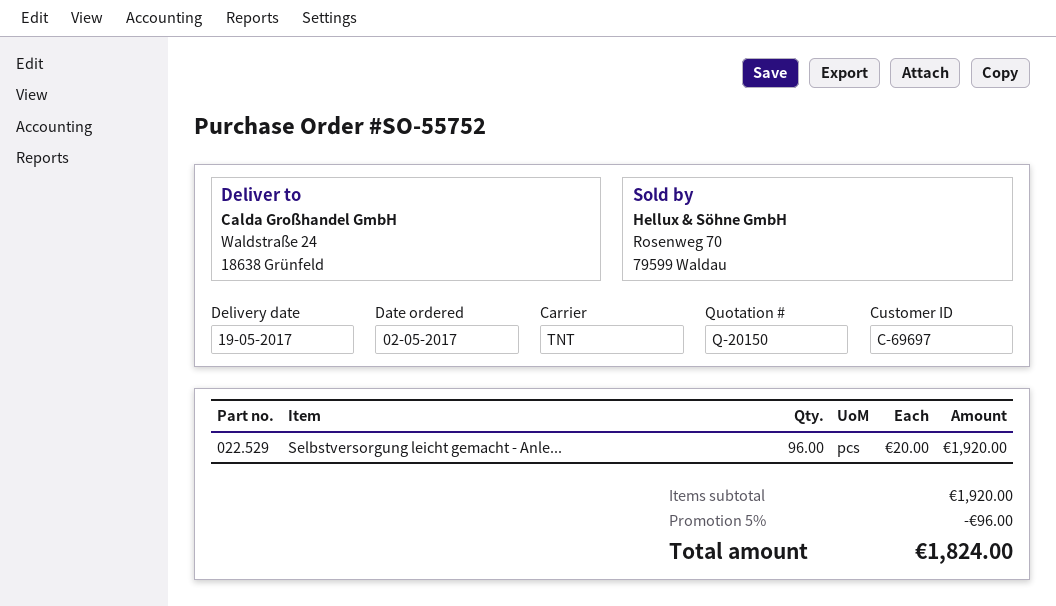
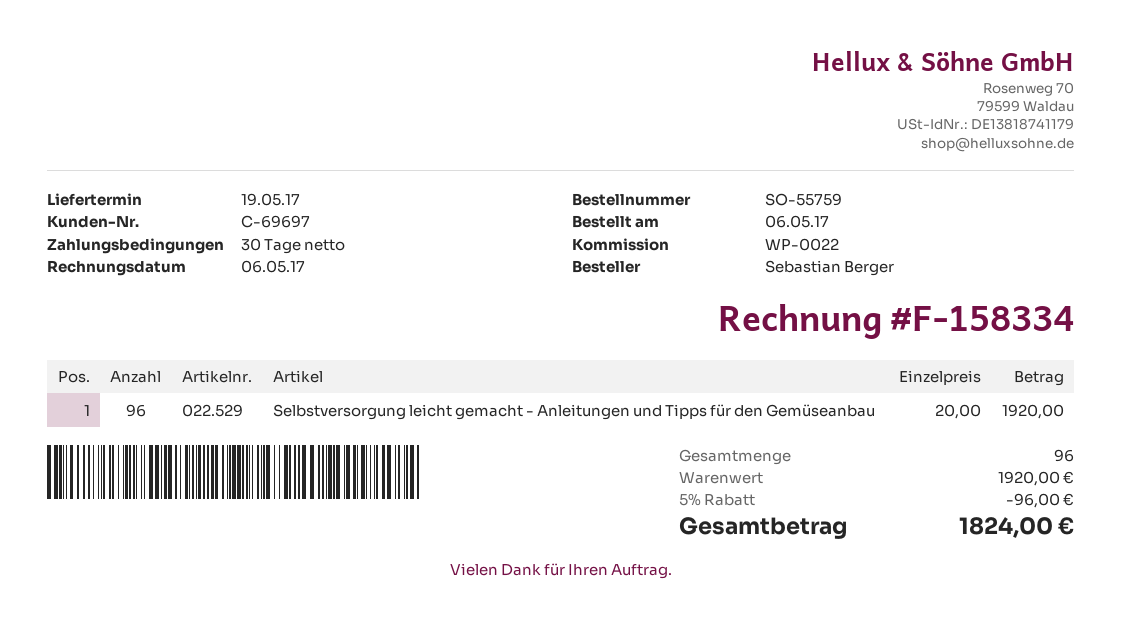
order number: SO-55752 -> SO-55759
order date: 2017-05-02 -> 2017-05-06

